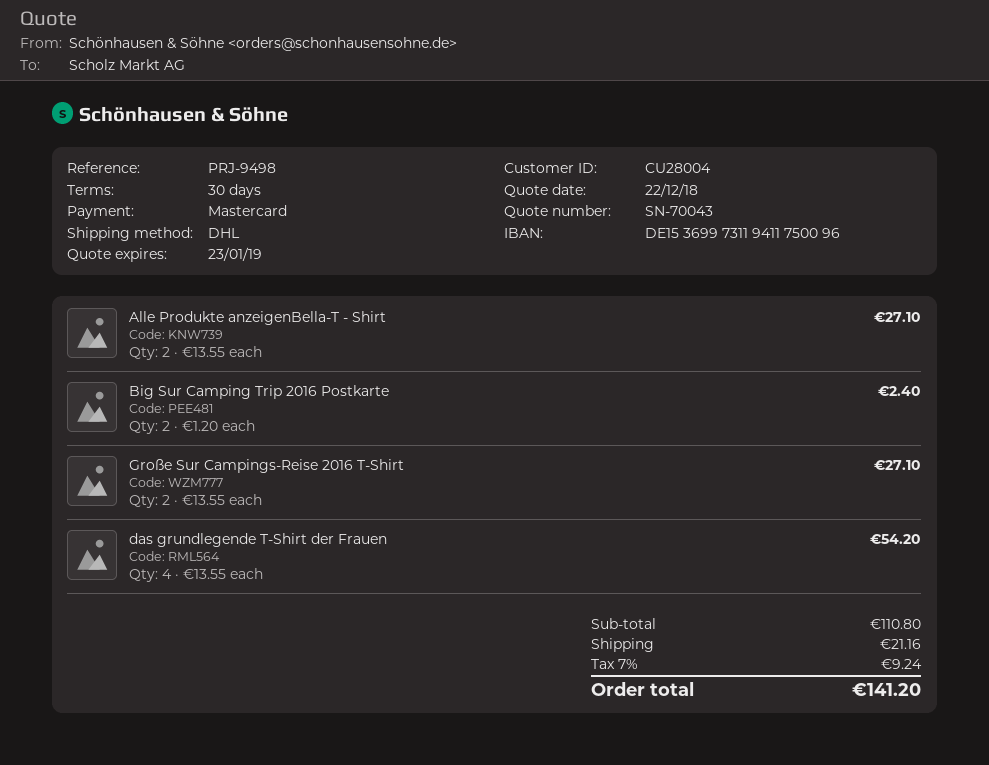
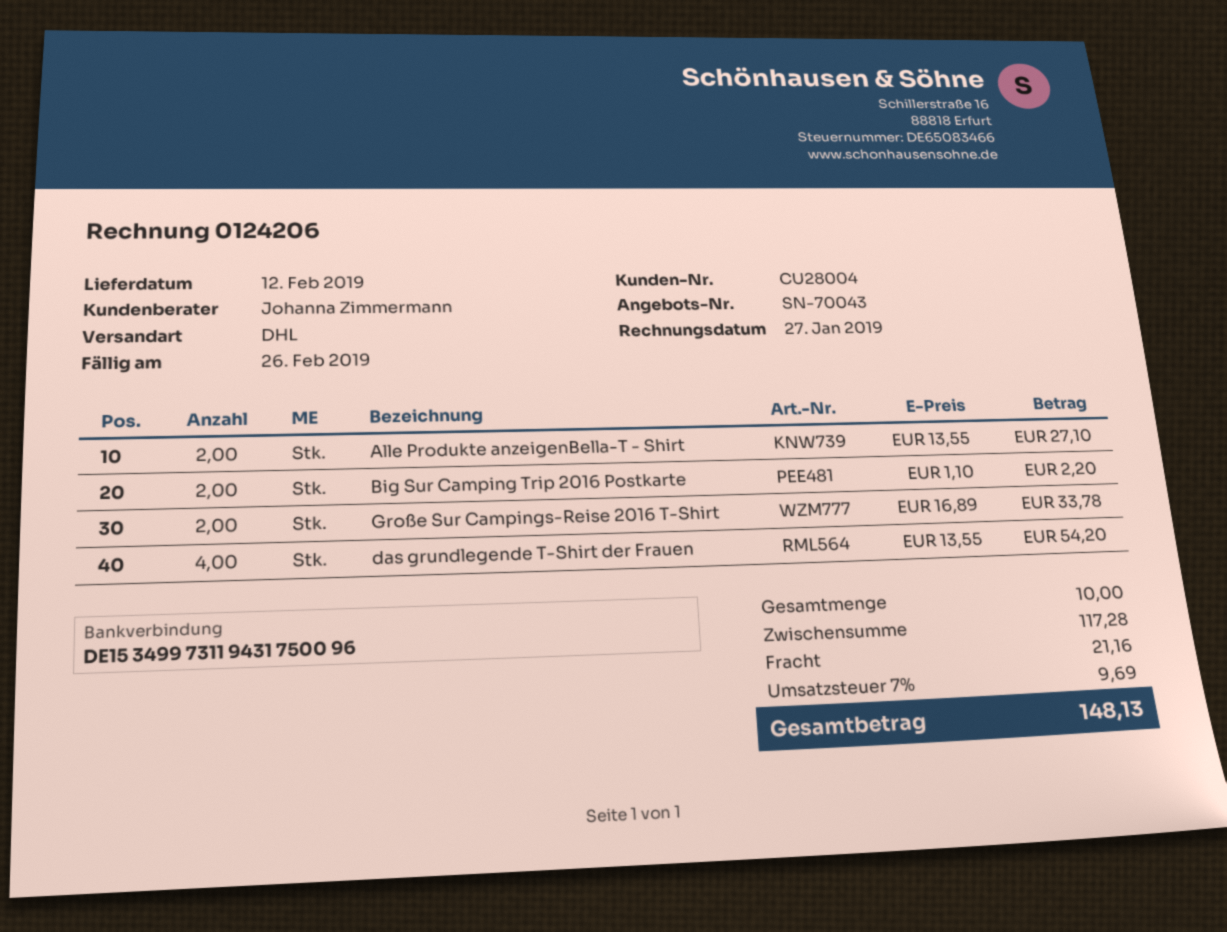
bank account: DE15369973119411750096 -> DE15349973119431750096
Big Sur Camping Trip 2016 Postkarte: 2 x 1.20 = 2.40 -> 2 x 1.10 = 2.20
Große Sur Campings-Reise 2016 T-Shirt: 2 x 13.55 = 27.10 -> 2 x 16.89 = 33.78
subtotal: 110.80 -> 117.28
tax: 7% = 9.24 -> 7% = 9.69
total: 141.20 -> 148.13

